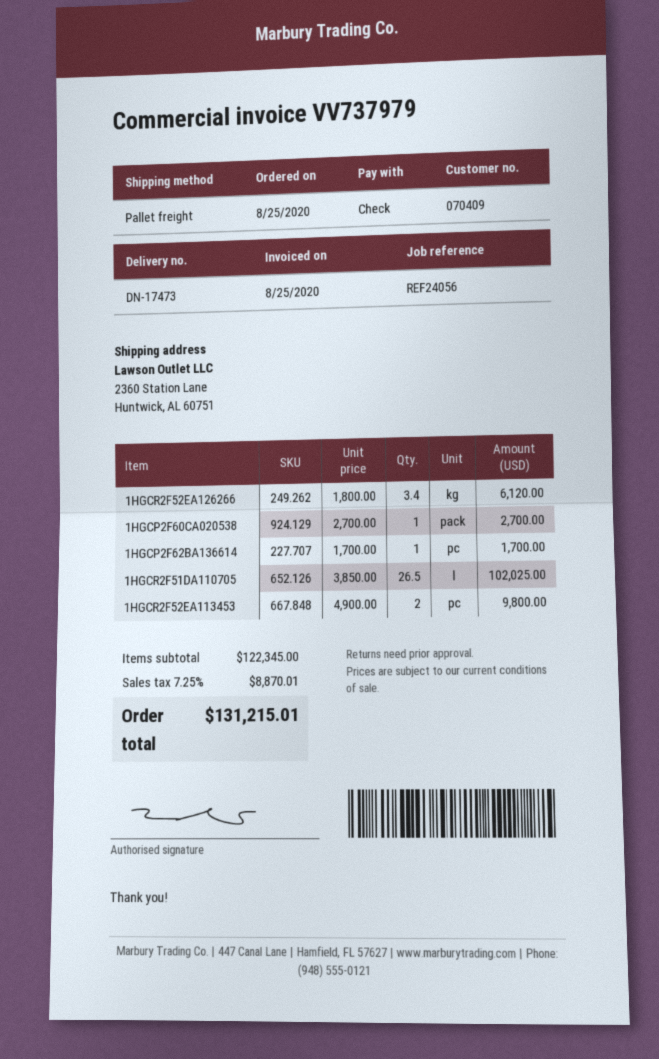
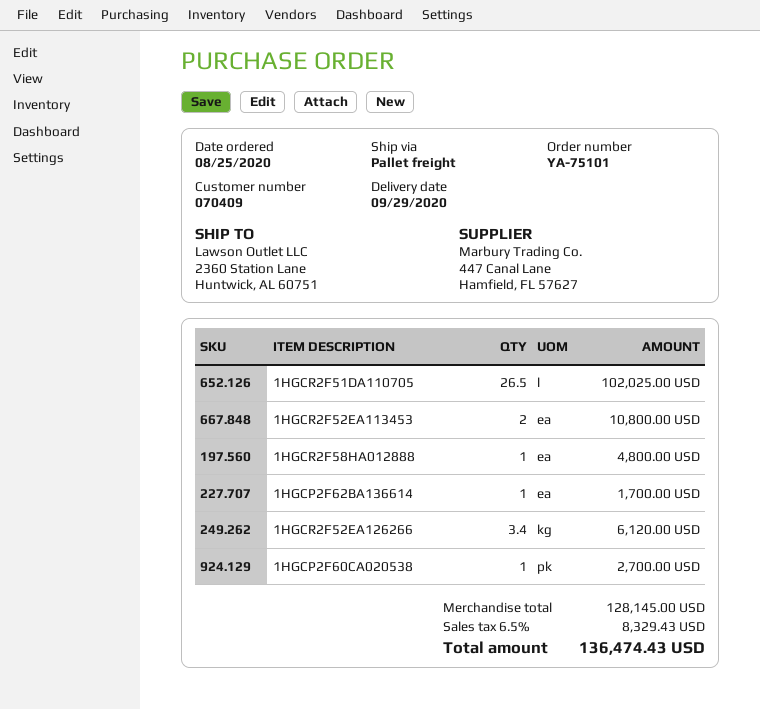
1HGCR2F52EA113453: 2 for 9800.00 -> 2 for 10800.00
1HGCR2F58HA012888: none -> 1 for 4800.00
subtotal: 122345.00 -> 128145.00
tax: 7.25% = 8870.01 -> 6.5% = 8329.43
total: 131215.01 -> 136474.43

